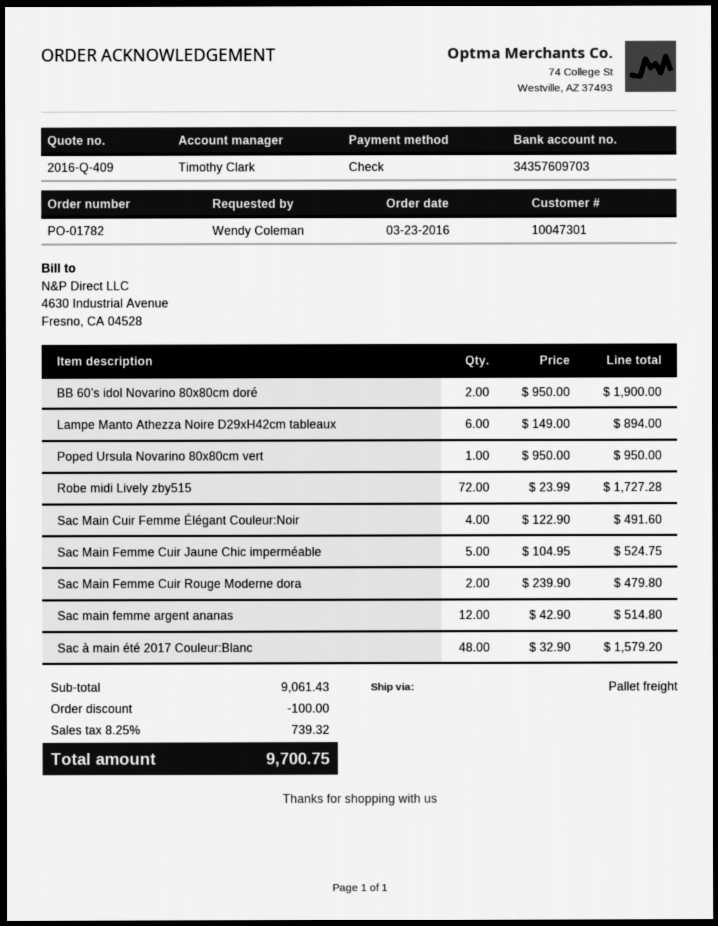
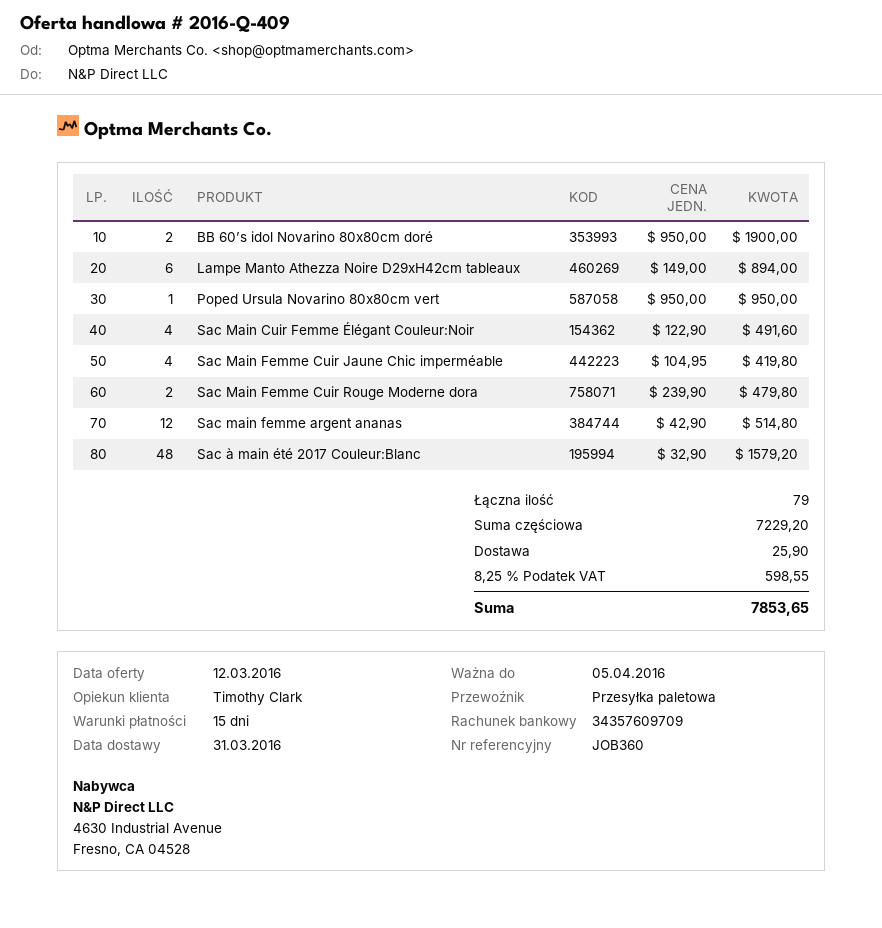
bank account: 34357609703 -> 34357609709
Robe midi Lively zby515: 72 x 23.99 = 1727.28 -> none
Sac Main Femme Cuir Jaune Chic imperméable: 5 x 104.95 = 524.75 -> 4 x 104.95 = 419.80
subtotal: 9061.43 -> 7229.20
discount: 100.00 -> none
shipping: none -> 25.90
tax: 8.25% = 739.32 -> 8.25% = 598.55
total: 9700.75 -> 7853.65

